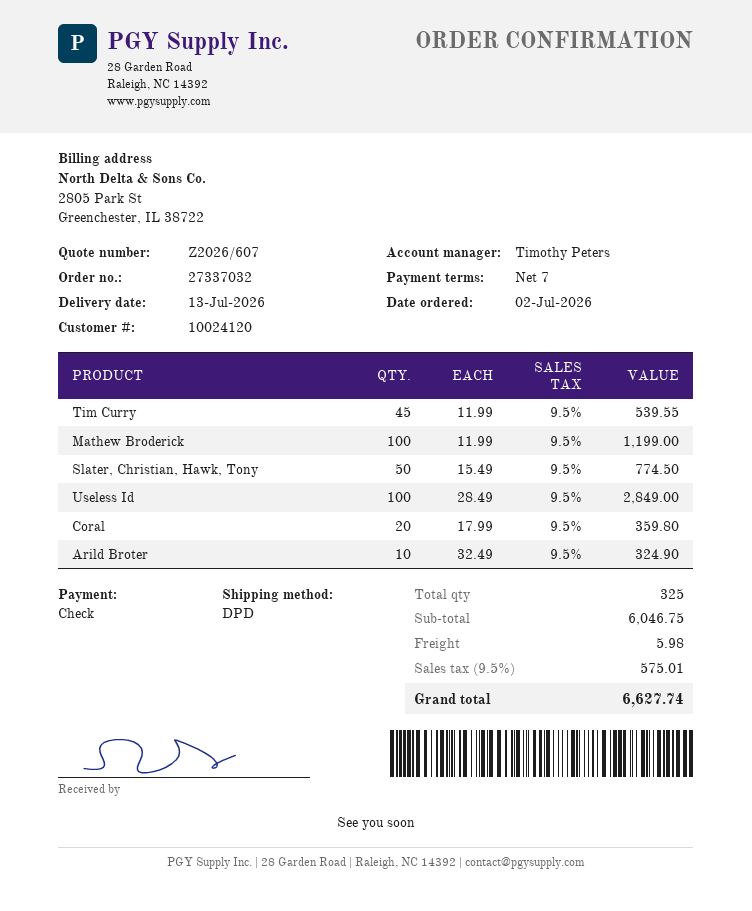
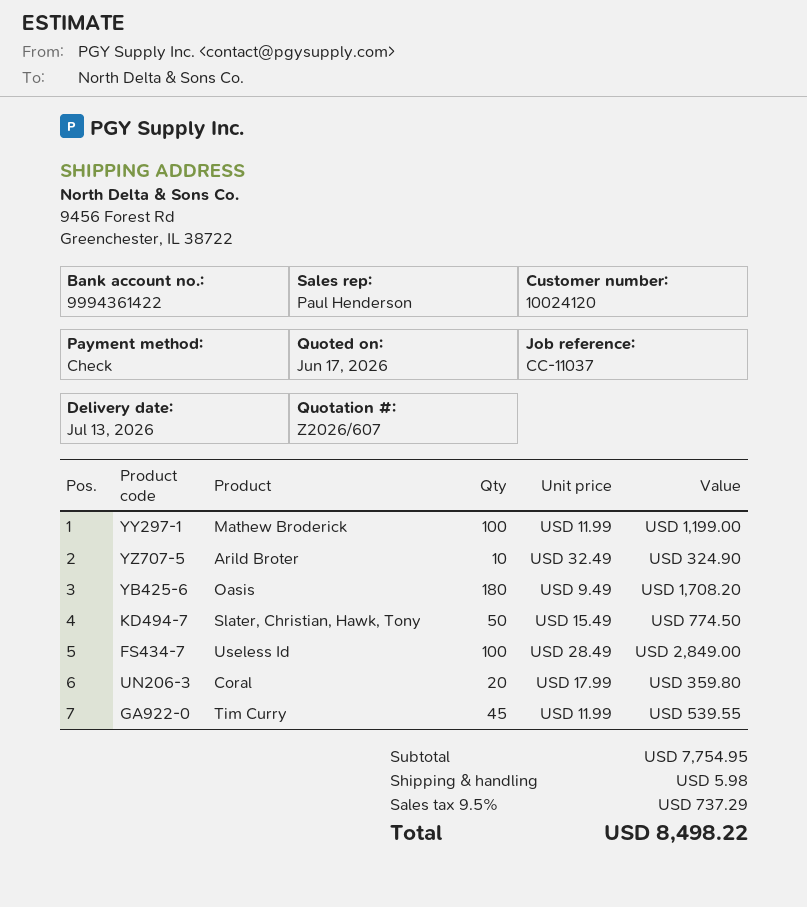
sales rep: Timothy Peters -> Paul Henderson
Oasis: none -> 180 x 9.49 = 1708.20
subtotal: 6046.75 -> 7754.95
tax: 9.5% = 575.01 -> 9.5% = 737.29
total: 6627.74 -> 8498.22

